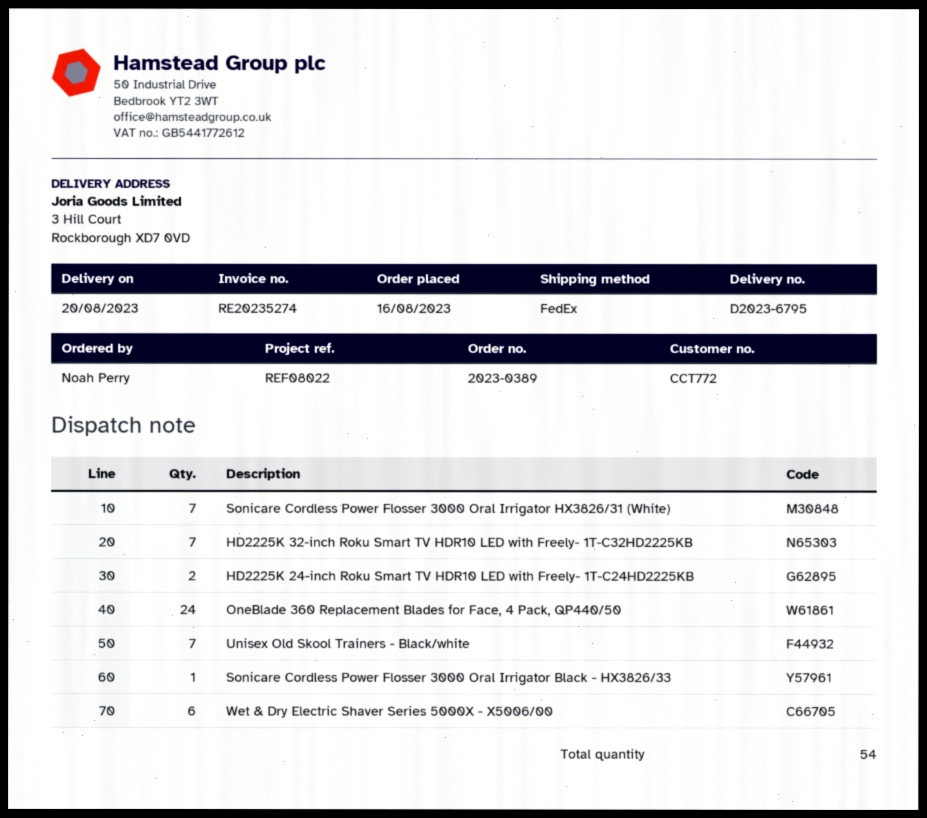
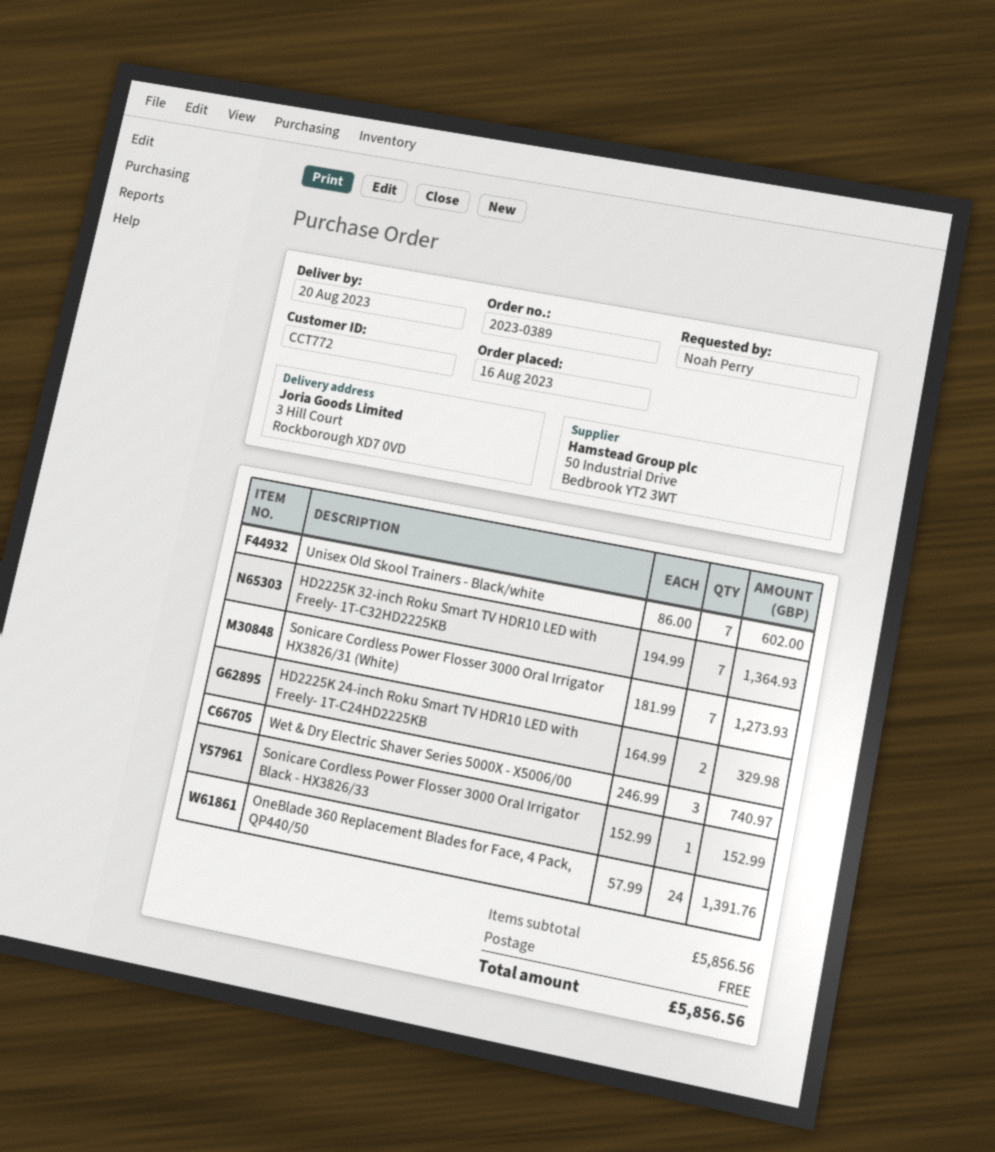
Wet & Dry Electric Shaver Series 5000X - X5006/00: 6 -> 3

